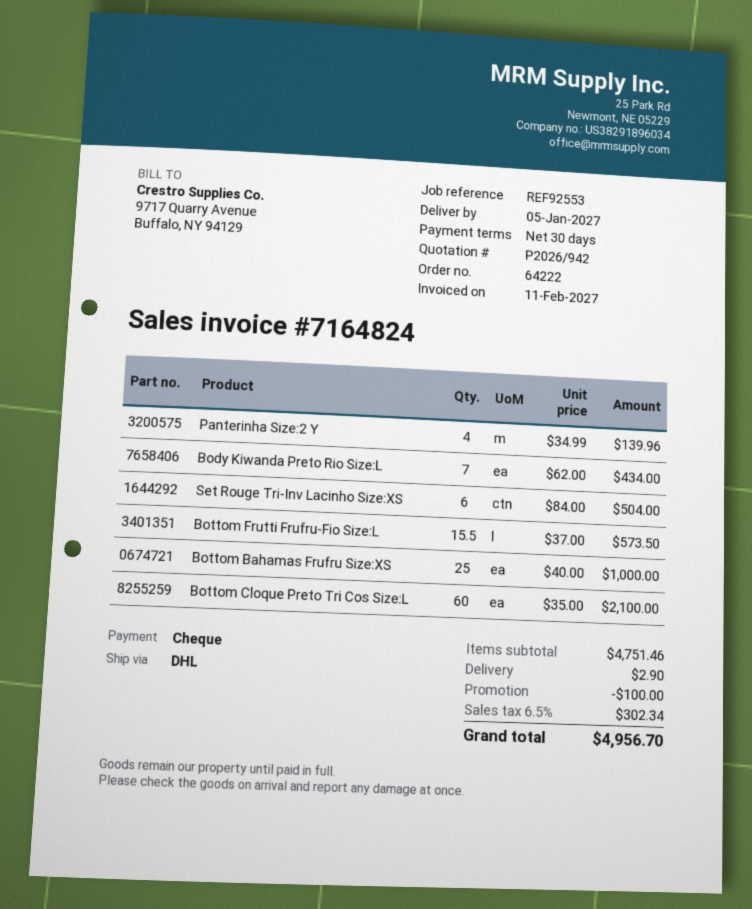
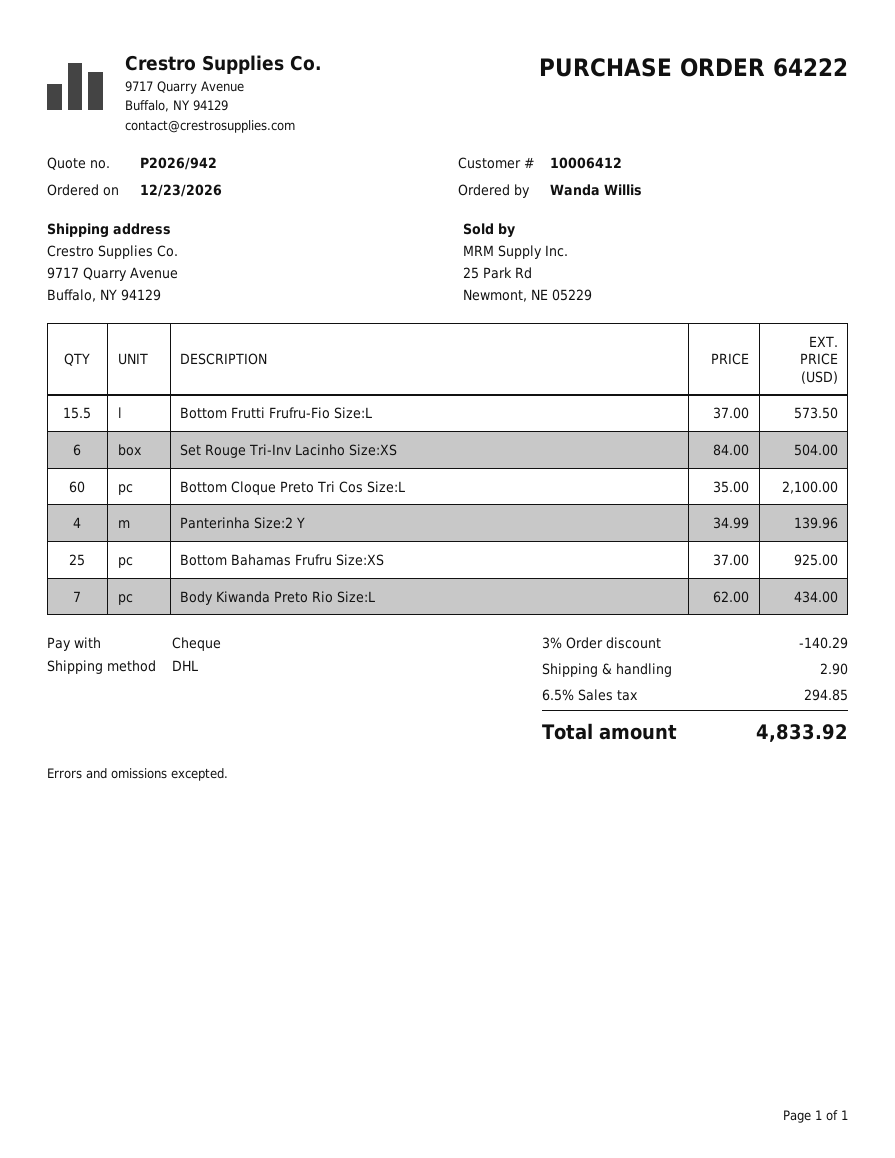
Bottom Bahamas Frufru Size:XS: 25 x 40.00 = 1000.00 -> 25 x 37.00 = 925.00
discount: 100.00 -> 140.29
tax: 6.5% = 302.34 -> 6.5% = 294.85
total: 4956.70 -> 4833.92

